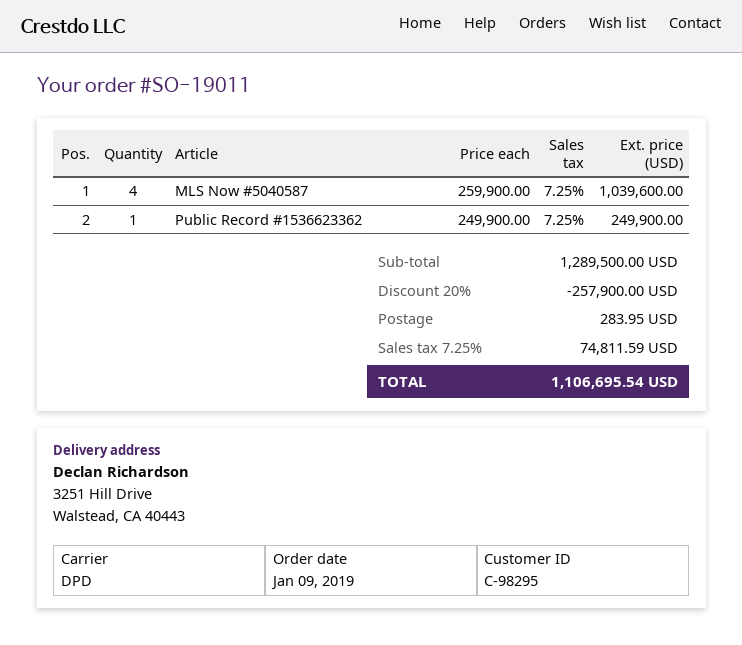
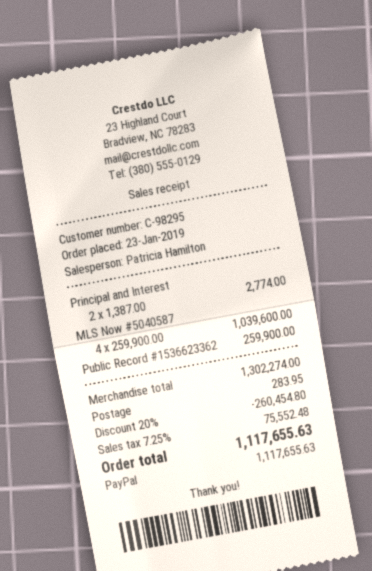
order date: 2019-01-09 -> 2019-01-23
Public Record #1536623362: 1 x 249900.00 = 249900.00 -> 1 x 259900.00 = 259900.00
Principal and Interest: none -> 2 x 1387.00 = 2774.00
subtotal: 1289500.00 -> 1302274.00
discount: 20% = 257900.00 -> 20% = 260454.80
tax: 7.25% = 74811.59 -> 7.25% = 75552.48
total: 1106695.54 -> 1117655.63

